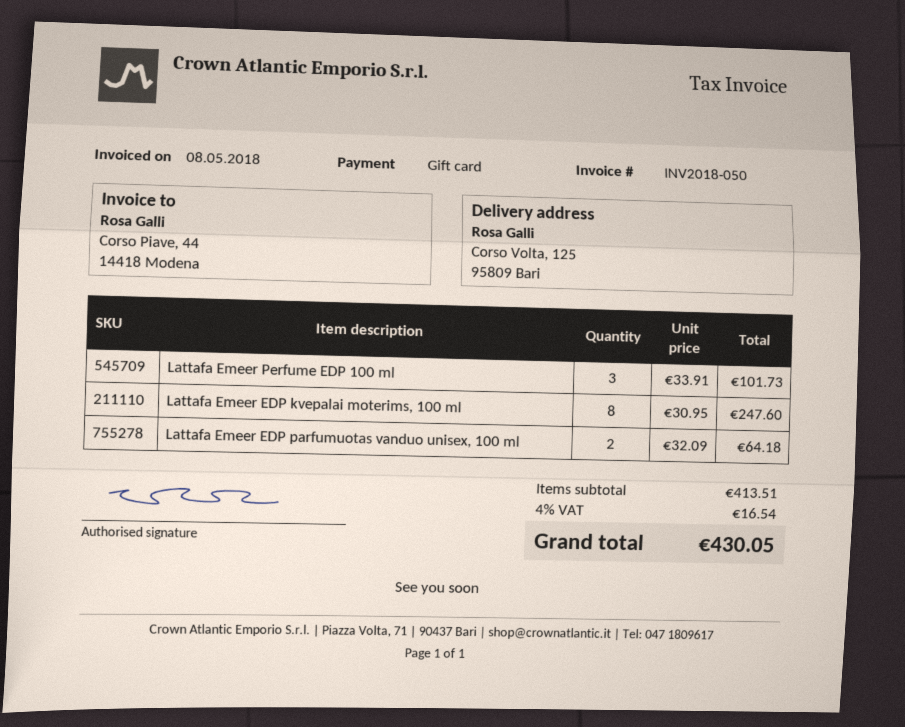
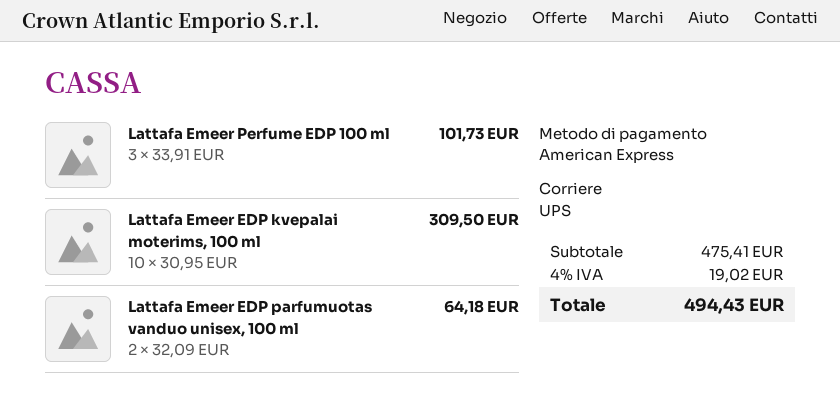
payment method: gift card -> American Express
Lattafa Emeer EDP kvepalai moterims, 100 ml: 8 x 30.95 = 247.60 -> 10 x 30.95 = 309.50
subtotal: 413.51 -> 475.41
tax: 4% = 16.54 -> 4% = 19.02
total: 430.05 -> 494.43

